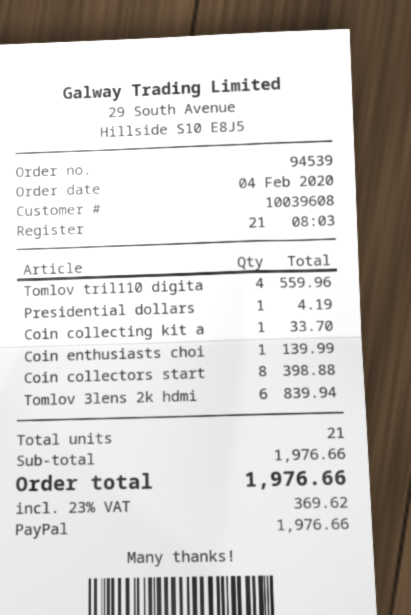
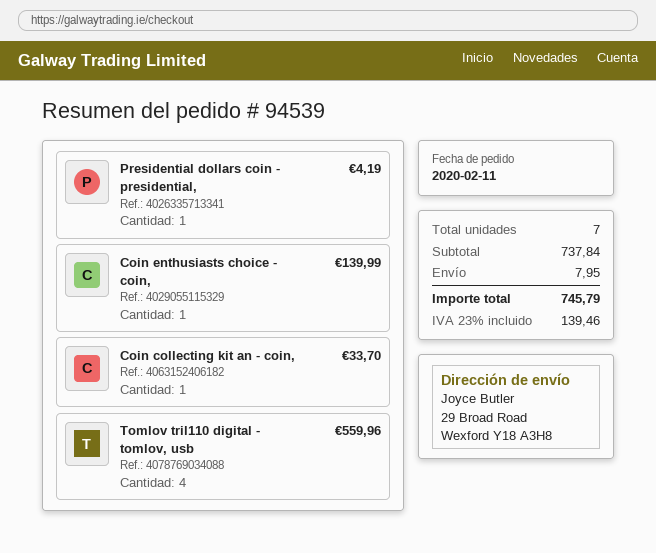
order date: 2020-02-04 -> 2020-02-11
Coin collectors start: 8 for 398.88 -> none
Tomlov 3lens 2k hdmi: 6 for 839.94 -> none
total quantity: 21 -> 7
subtotal: 1976.66 -> 737.84
shipping: none -> 7.95
tax: 23% = 369.62 -> 23% = 139.46
total: 1976.66 -> 745.79

